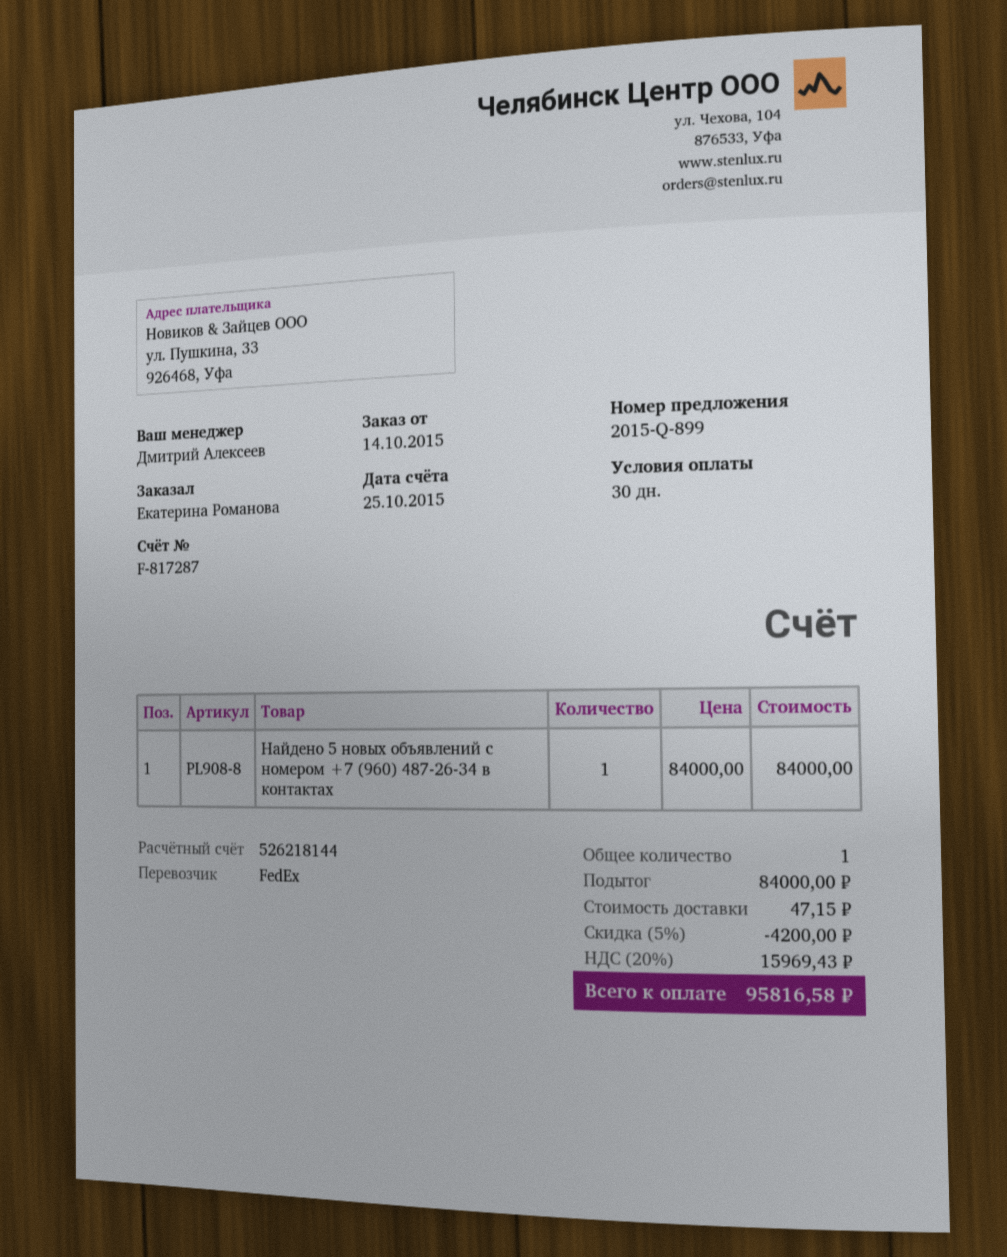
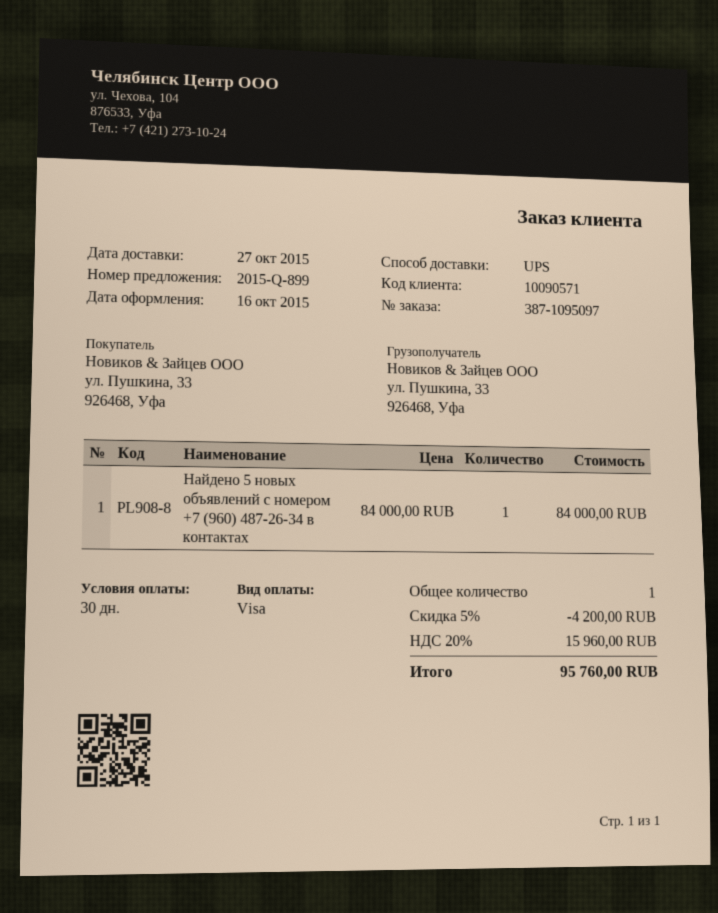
order date: 2015-10-14 -> 2015-10-16
shipping method: FedEx -> UPS
shipping: 47.15 -> none
tax: 20% = 15969.43 -> 20% = 15960.00
total: 95816.58 -> 95760.00

